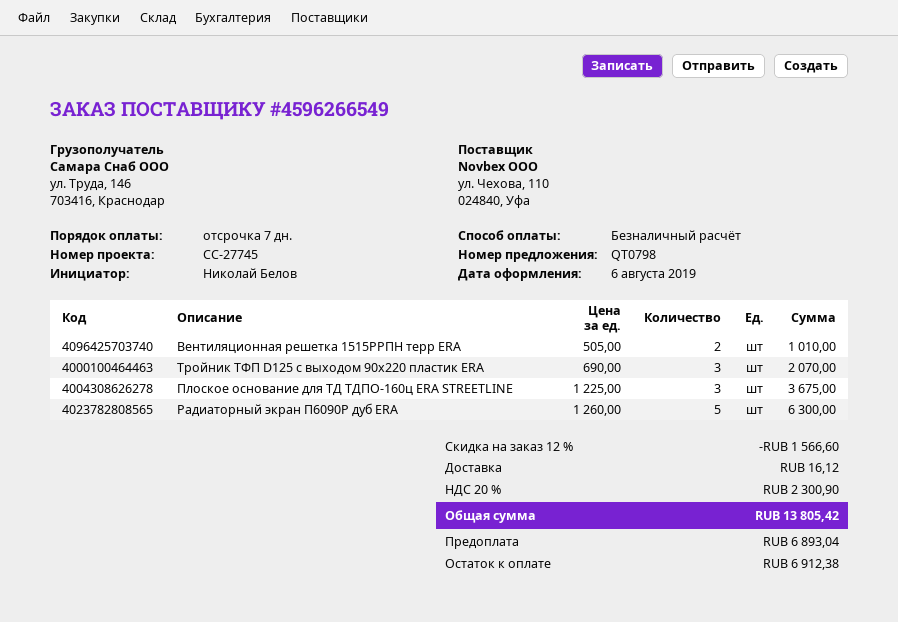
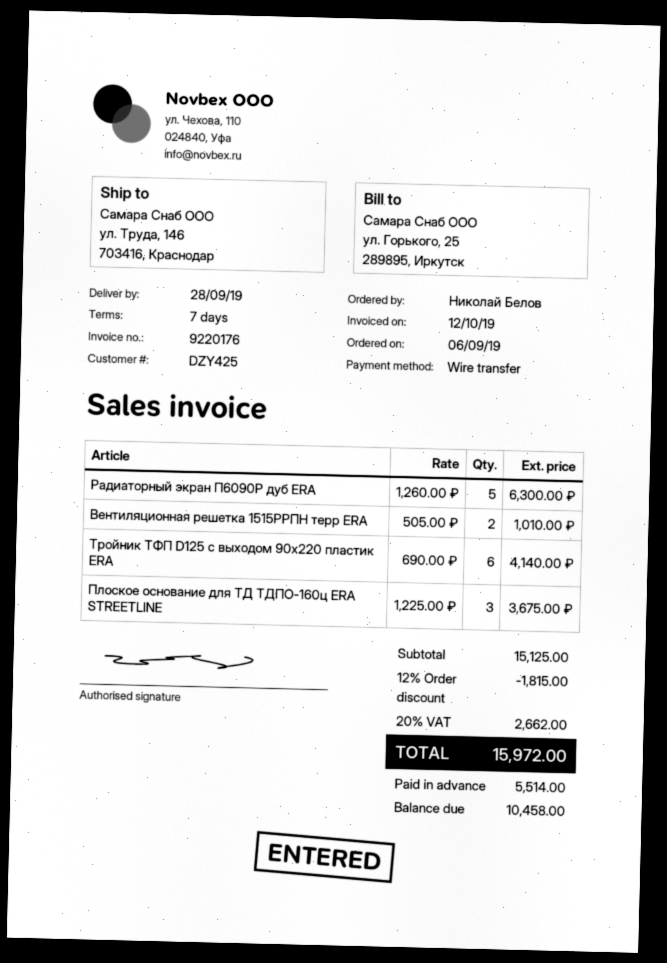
order date: 2019-08-06 -> 2019-09-06
Тройник ТФП D125 с выходом 90х220 пластик ERA: 3 x 690.00 = 2070.00 -> 6 x 690.00 = 4140.00
discount: 12% = 1566.60 -> 12% = 1815.00
shipping: 16.12 -> none
tax: 20% = 2300.90 -> 20% = 2662.00
total: 13805.42 -> 15972.00
deposit: 6893.04 -> 5514.00
balance: 6912.38 -> 10458.00

